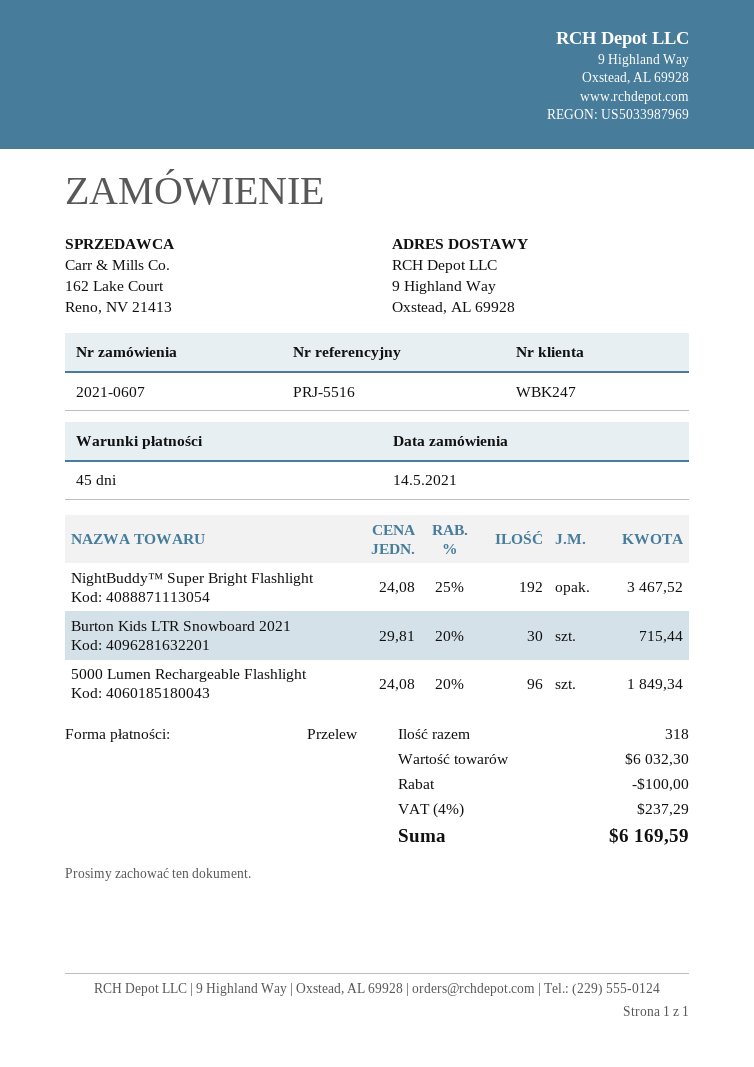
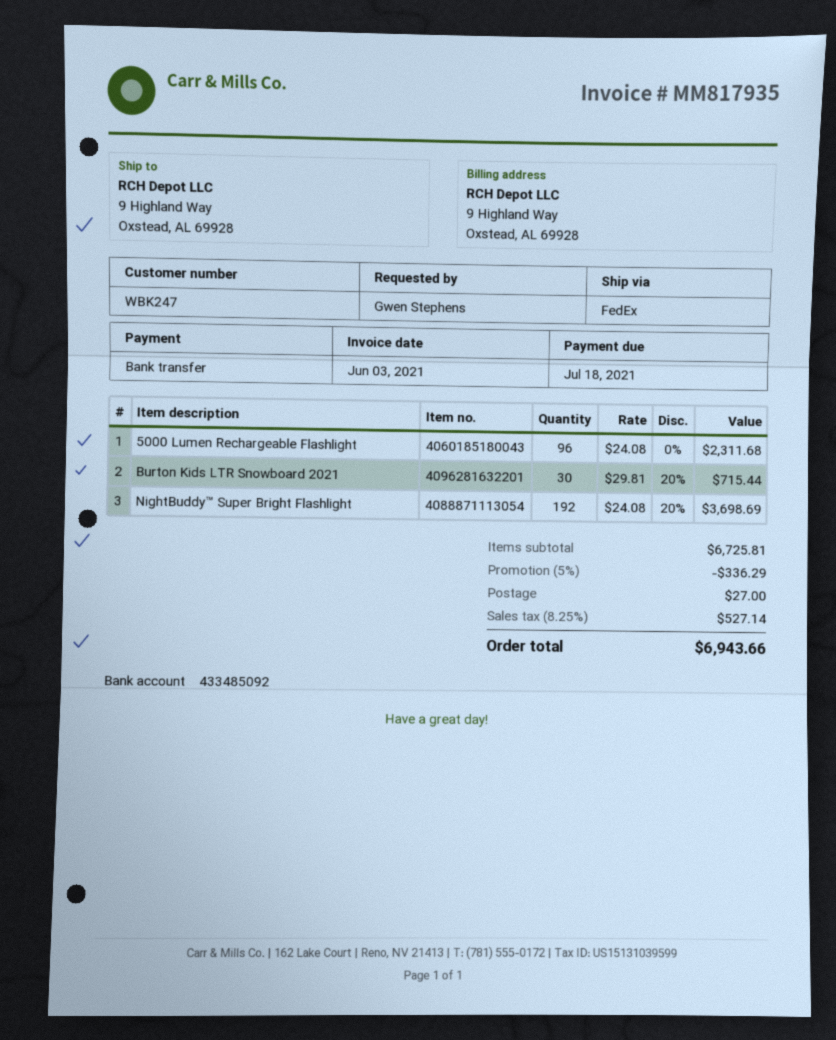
NightBuddy™ Super Bright Flashlight: 192 x 24.08 - 25% = 3467.52 -> 192 x 24.08 - 20% = 3698.69
5000 Lumen Rechargeable Flashlight: 96 x 24.08 - 20% = 1849.34 -> 96 x 24.08 = 2311.68
subtotal: 6032.30 -> 6725.81
discount: 100.00 -> 336.29
shipping: none -> 27.00
tax: 4% = 237.29 -> 8.25% = 527.14
total: 6169.59 -> 6943.66

